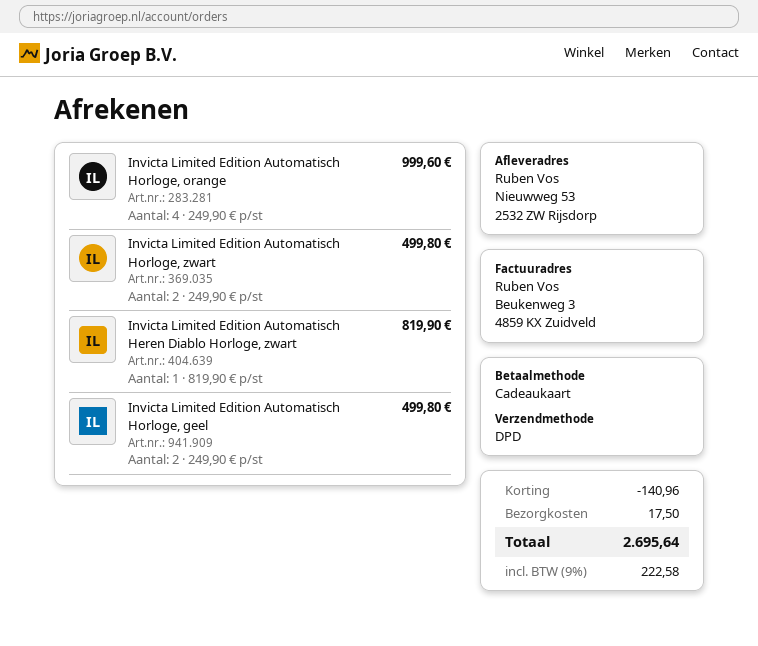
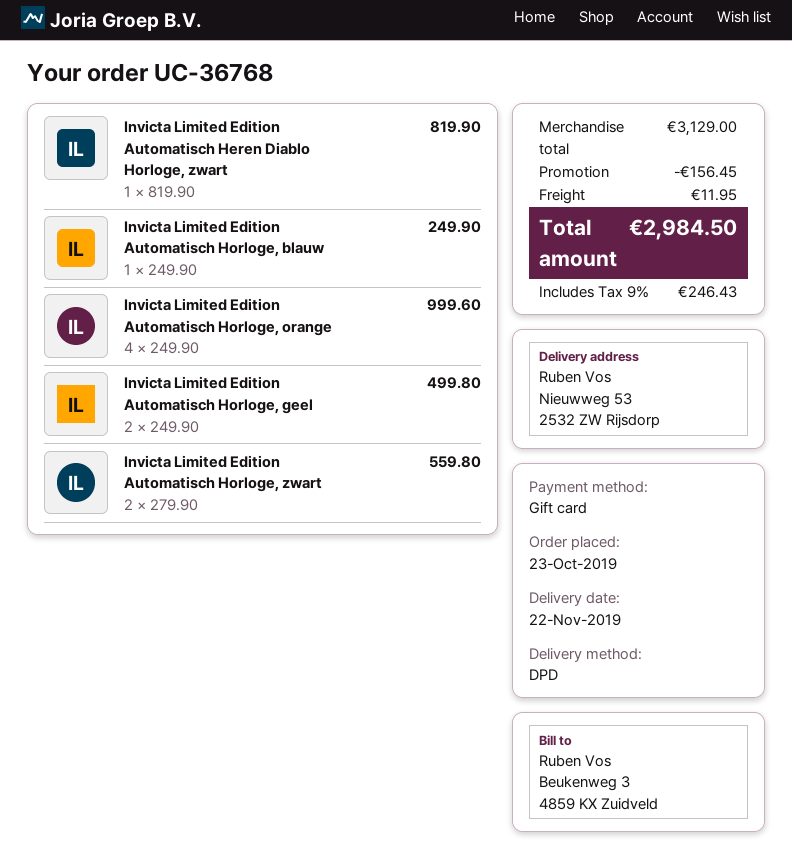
Invicta Limited Edition Automatisch Horloge, zwart: 2 x 249.90 = 499.80 -> 2 x 279.90 = 559.80
Invicta Limited Edition Automatisch Horloge, blauw: none -> 1 x 249.90 = 249.90
discount: 140.96 -> 156.45
shipping: 17.50 -> 11.95
tax: 9% = 222.58 -> 9% = 246.43
total: 2695.64 -> 2984.50

